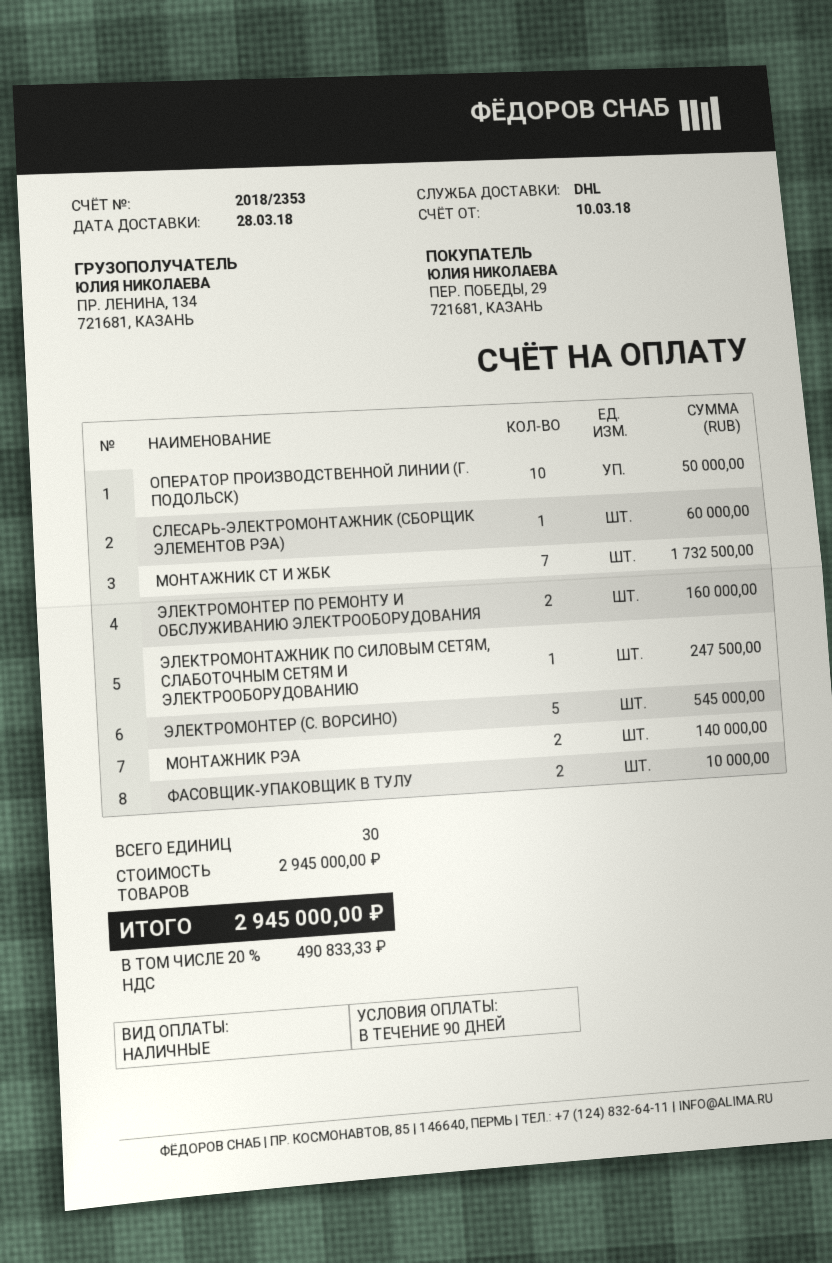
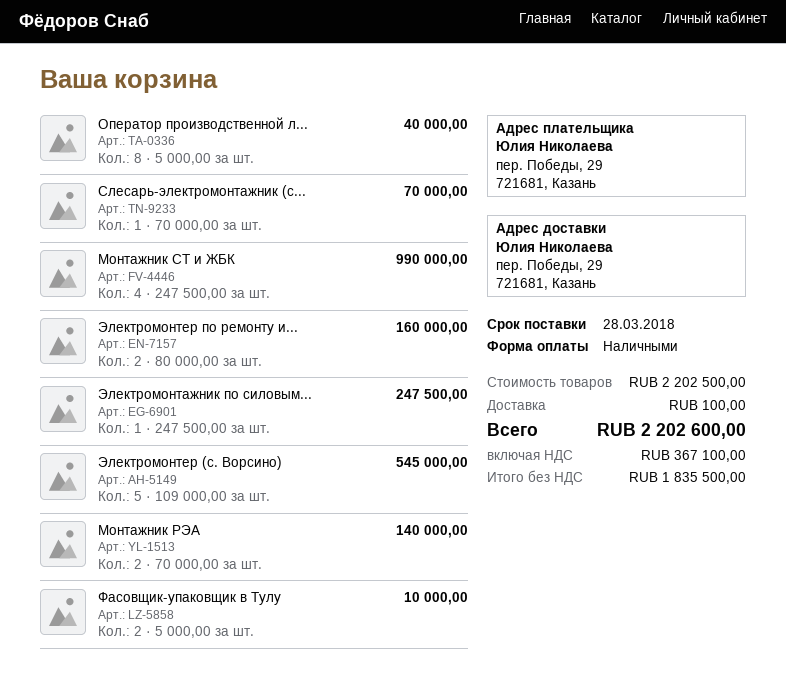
ship to: ПР. ЛЕНИНА, 134, 721681, КАЗАНЬ -> пер. Победы, 29, 721681, Казань
ОПЕРАТОР ПРОИЗВОДСТВЕННОЙ ЛИНИИ (Г. ПОДОЛЬСК): 10 for 50000.00 -> 8 for 40000.00
СЛЕСАРЬ-ЭЛЕКТРОМОНТАЖНИК (СБОРЩИК ЭЛЕМЕНТОВ РЭА): 1 for 60000.00 -> 1 for 70000.00
МОНТАЖНИК СТ И ЖБК: 7 for 1732500.00 -> 4 for 990000.00
subtotal: 2945000.00 -> 2202500.00
shipping: none -> 100.00
tax: 490833.33 -> 367100.00
total: 2945000.00 -> 2202600.00

